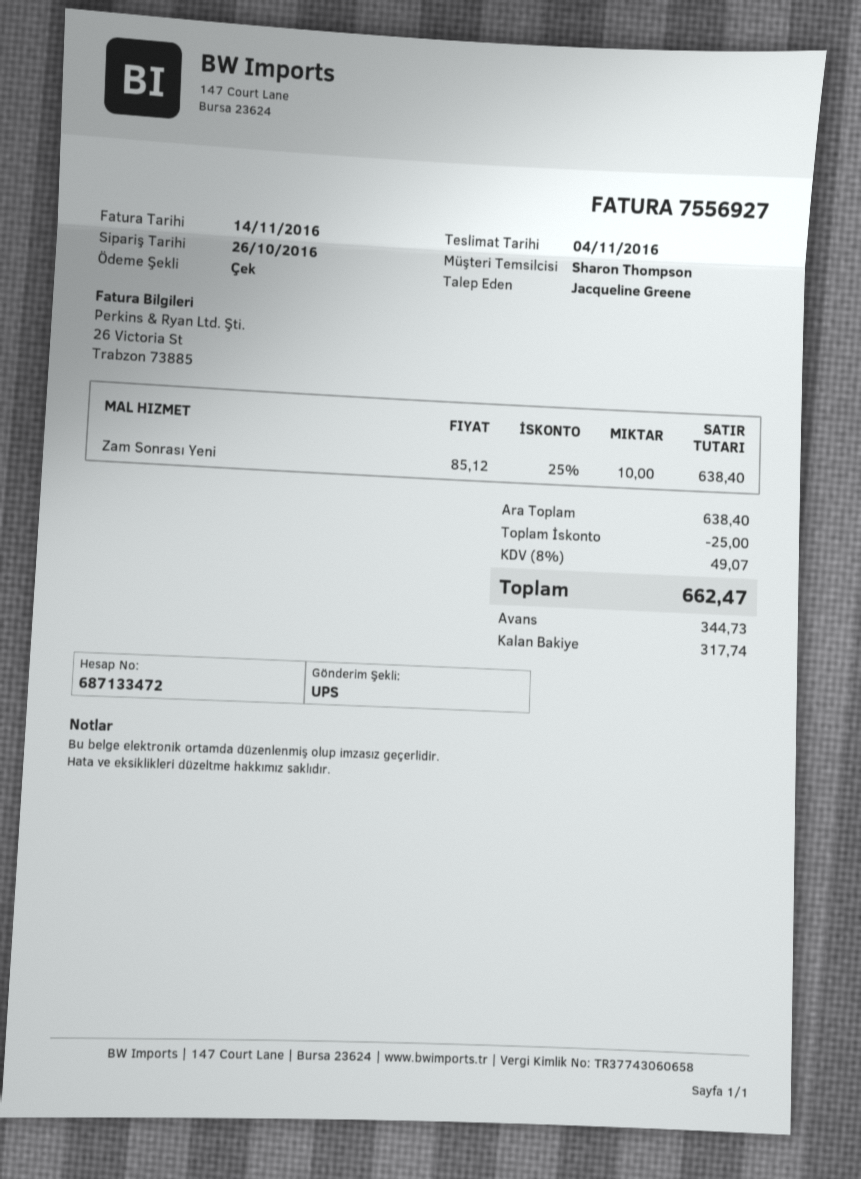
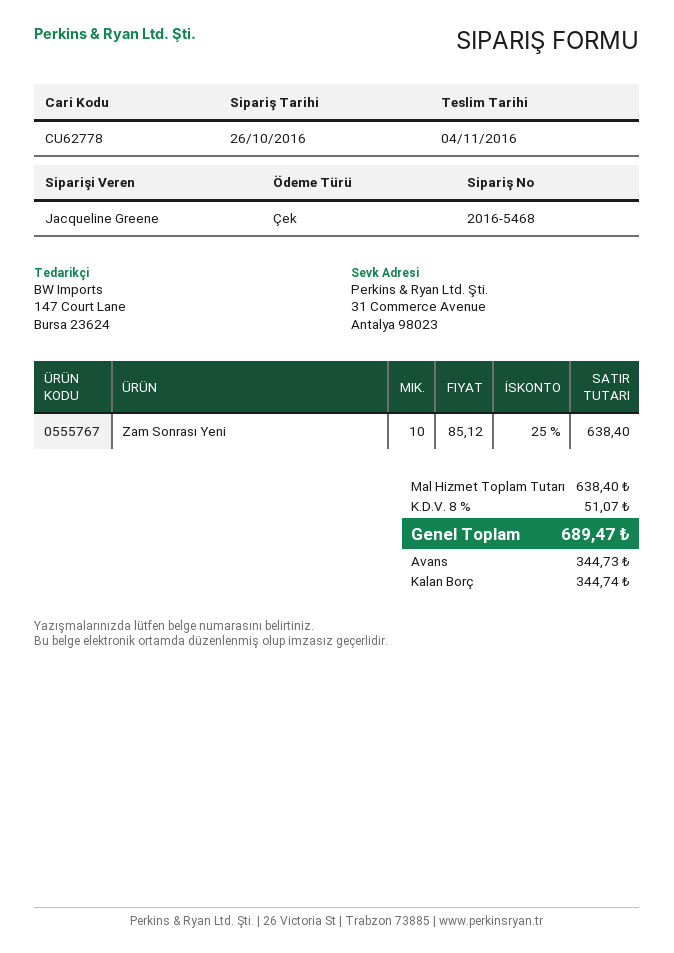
discount: 25.00 -> none
tax: 8% = 49.07 -> 8% = 51.07
total: 662.47 -> 689.47
balance: 317.74 -> 344.74

